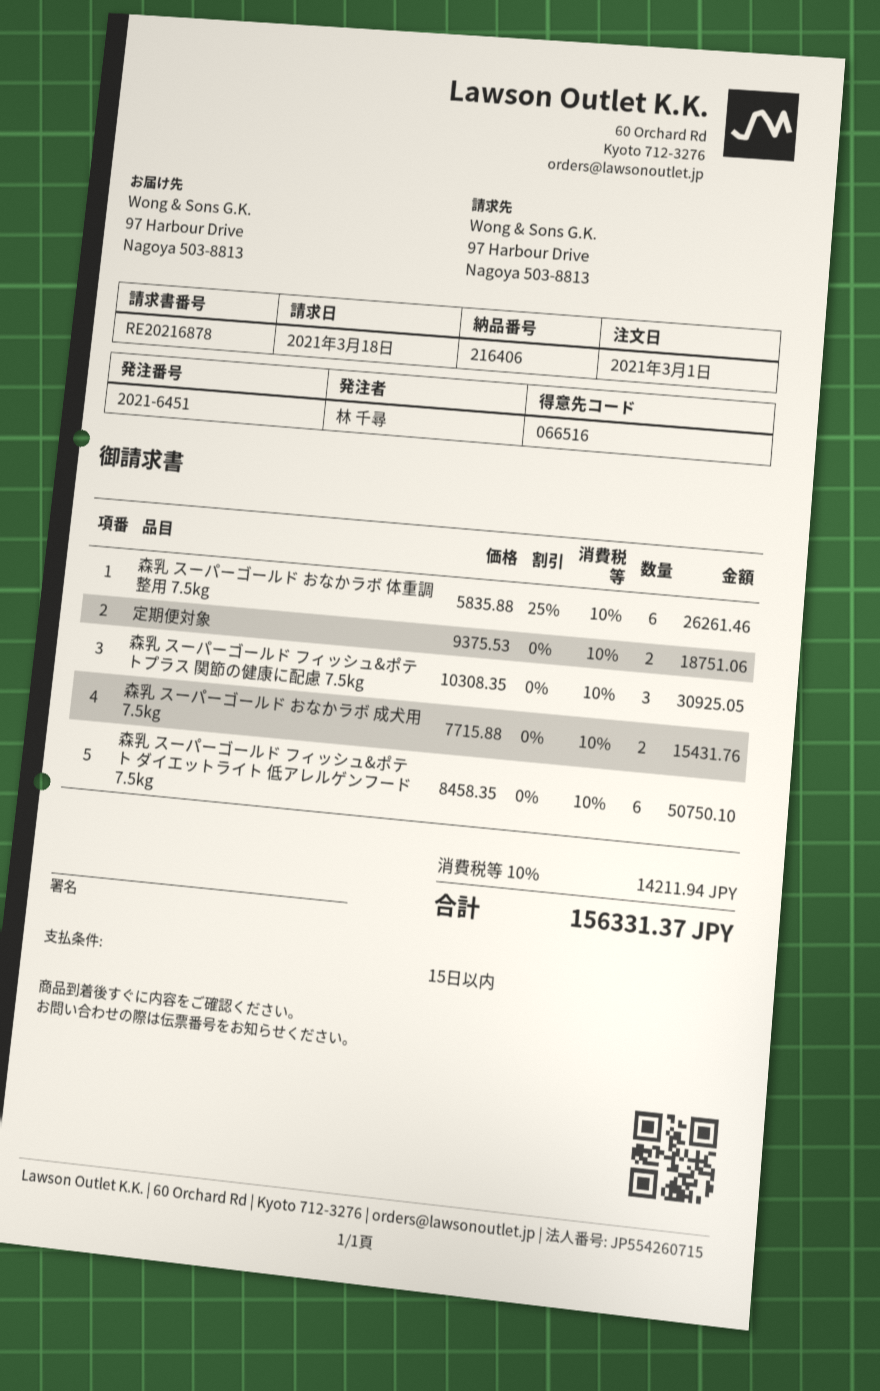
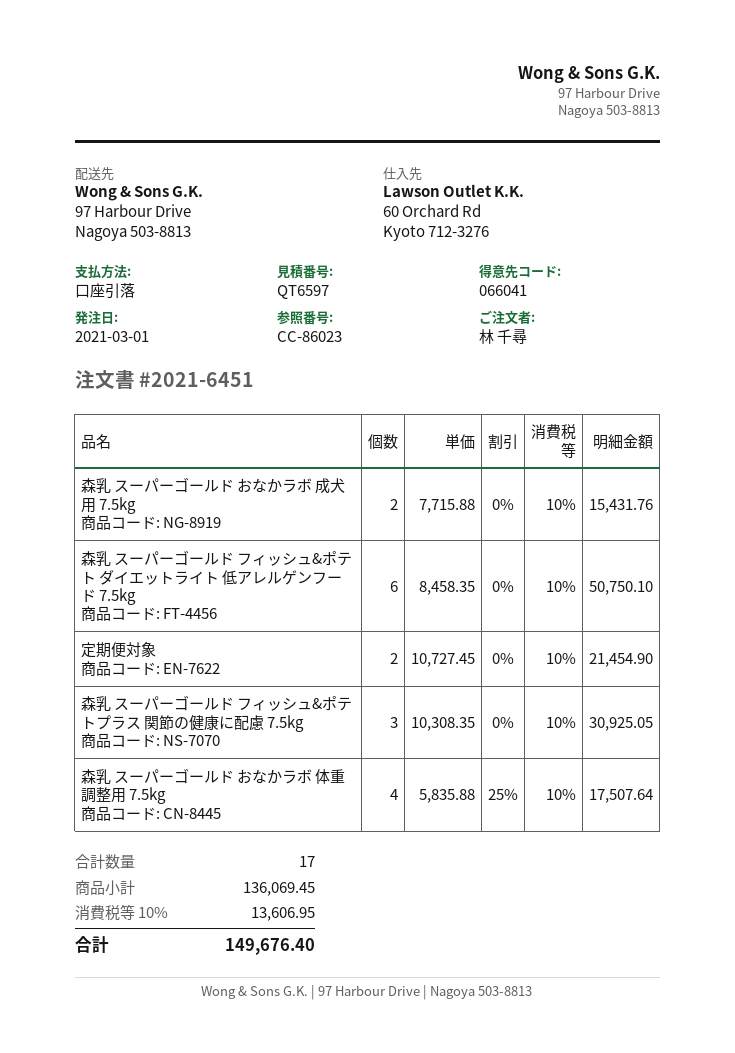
customer number: 066516 -> 066041
森乳 スーパーゴールド おなかラボ 体重調整用 7.5kg: 6 x 5835.88 - 25% = 26261.46 -> 4 x 5835.88 - 25% = 17507.64
定期便対象: 2 x 9375.53 = 18751.06 -> 2 x 10727.45 = 21454.90
tax: 10% = 14211.94 -> 10% = 13606.95
total: 156331.37 -> 149676.40

